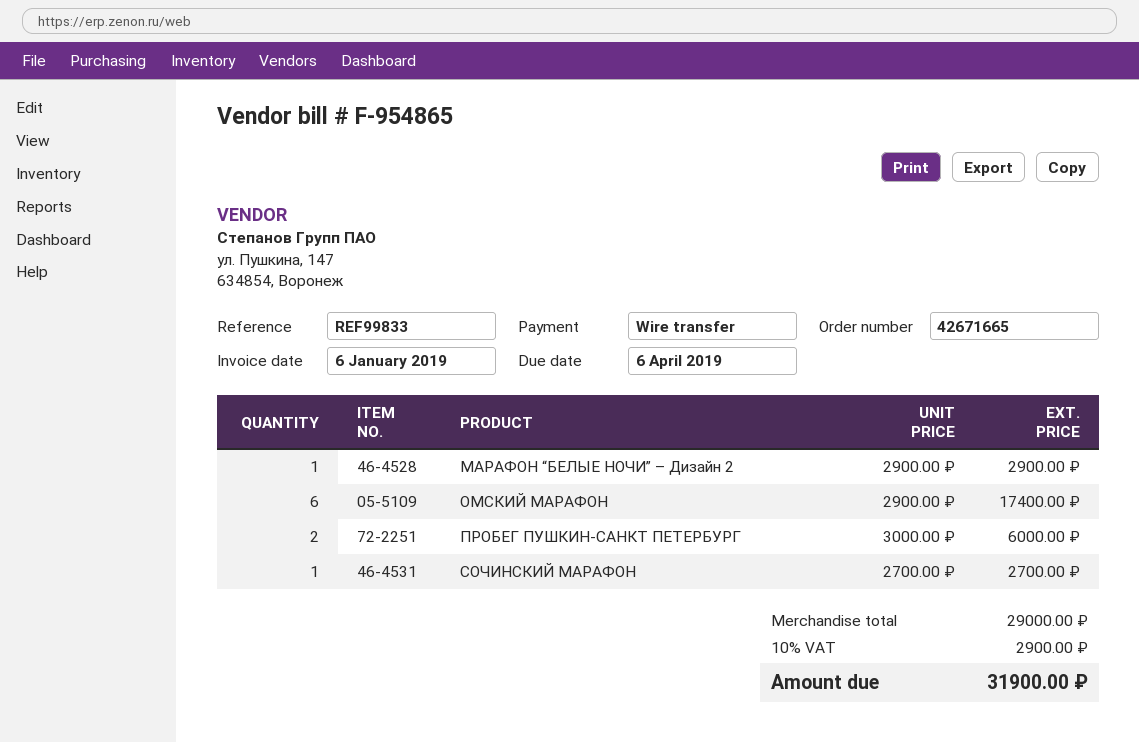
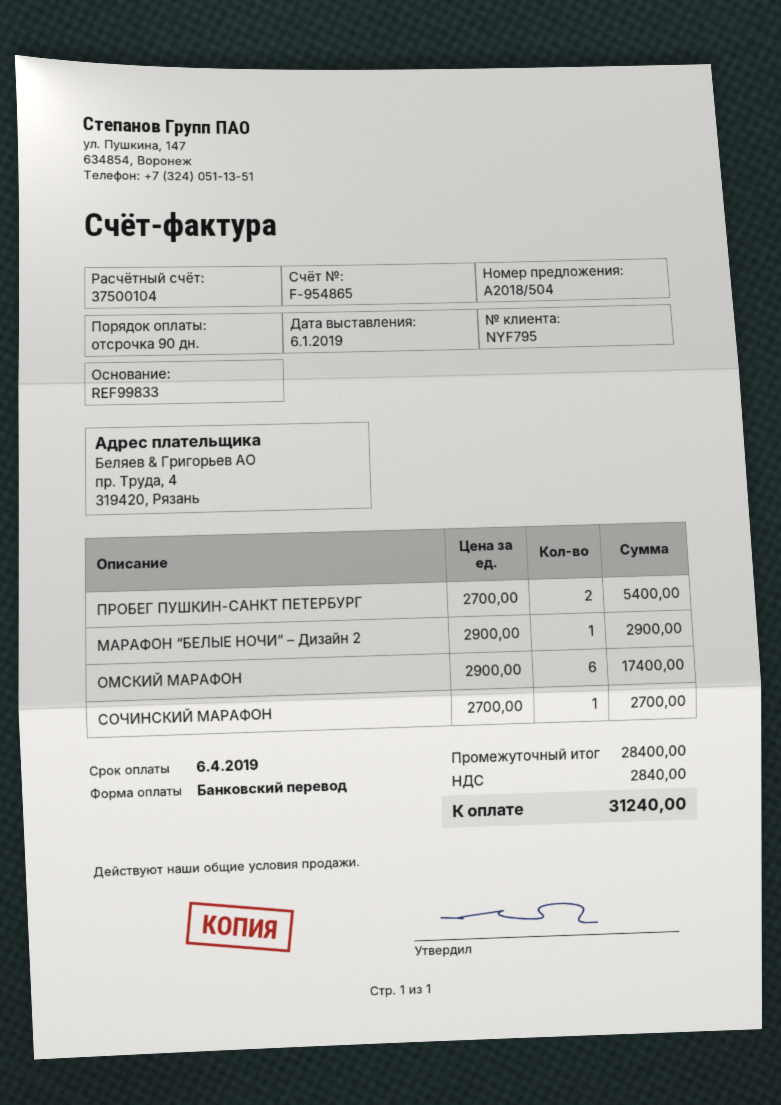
ПРОБЕГ ПУШКИН-САНКТ ПЕТЕРБУРГ: 2 x 3000.00 = 6000.00 -> 2 x 2700.00 = 5400.00
subtotal: 29000.00 -> 28400.00
tax: 2900.00 -> 2840.00
total: 31900.00 -> 31240.00

